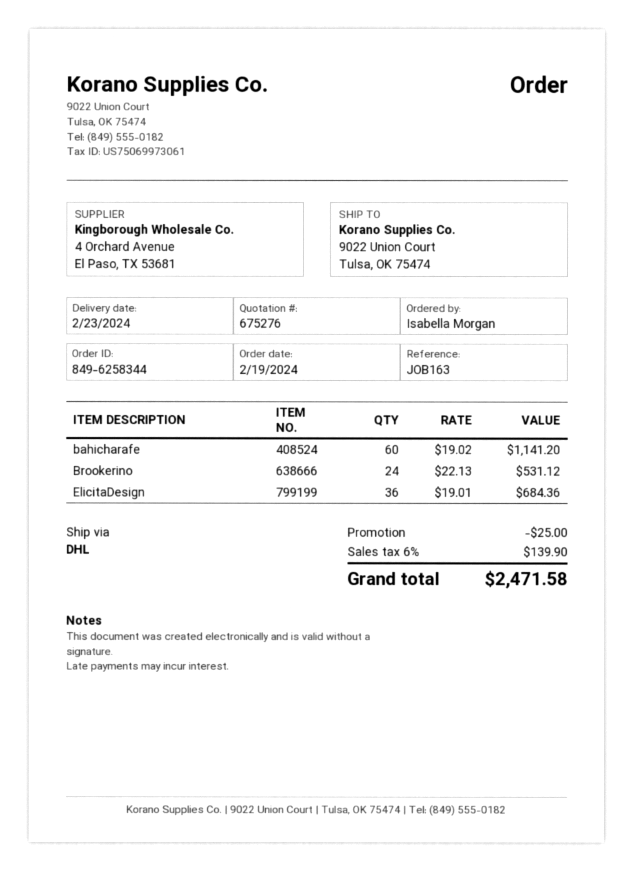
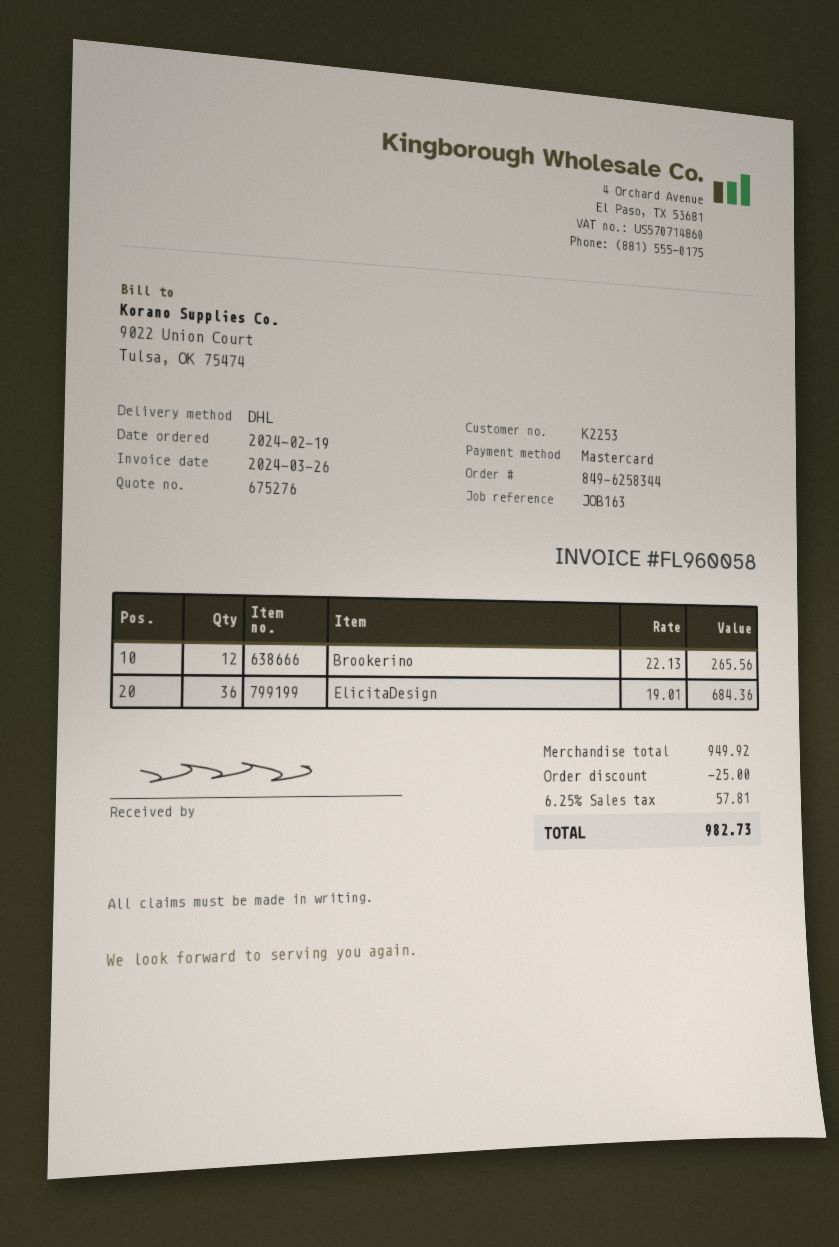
bahicharafe: 60 x 19.02 = 1141.20 -> none
Brookerino: 24 x 22.13 = 531.12 -> 12 x 22.13 = 265.56
tax: 6% = 139.90 -> 6.25% = 57.81
total: 2471.58 -> 982.73

